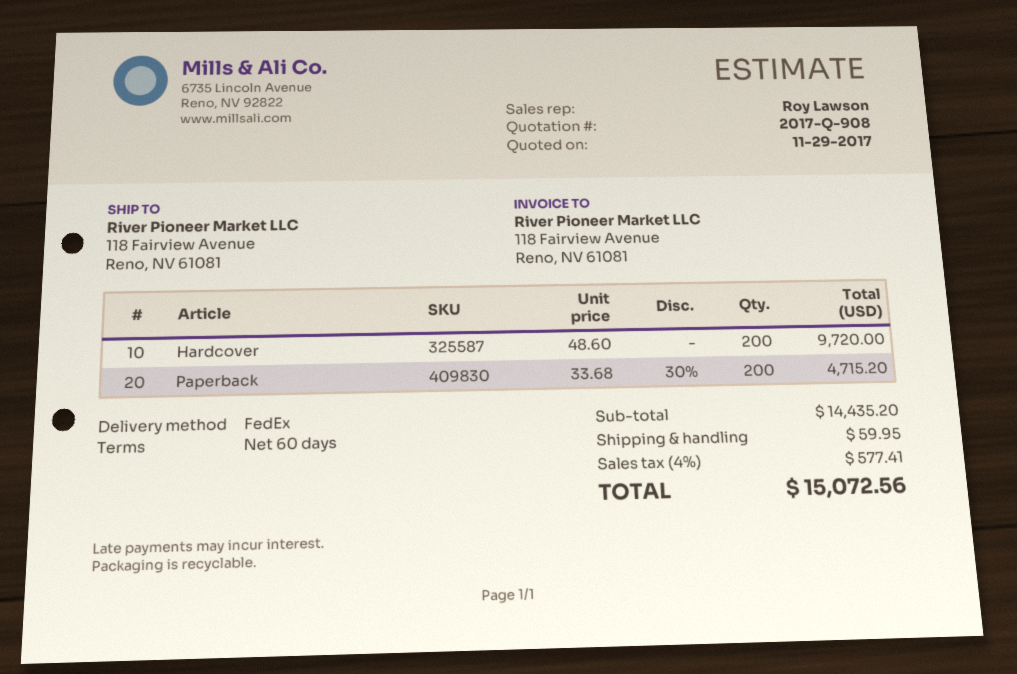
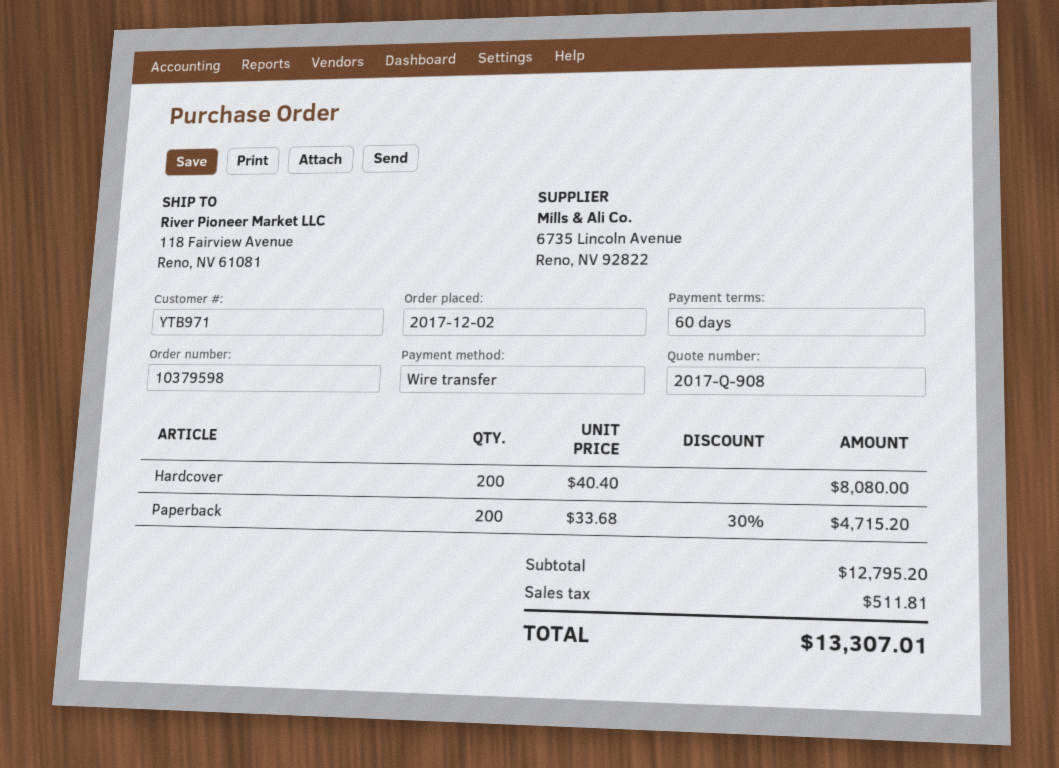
Hardcover: 200 x 48.60 = 9720.00 -> 200 x 40.40 = 8080.00
subtotal: 14435.20 -> 12795.20
shipping: 59.95 -> none
tax: 577.41 -> 511.81
total: 15072.56 -> 13307.01

